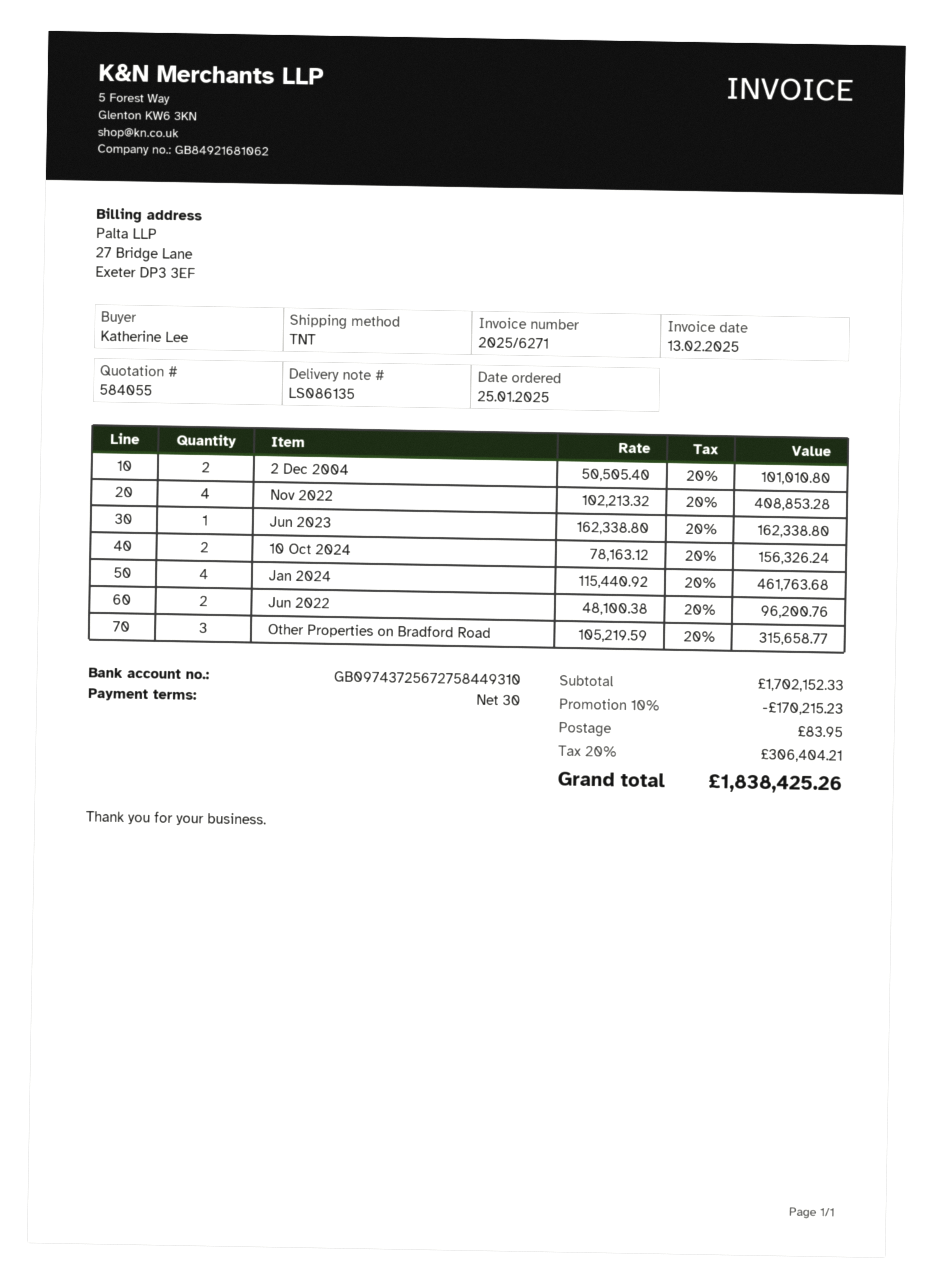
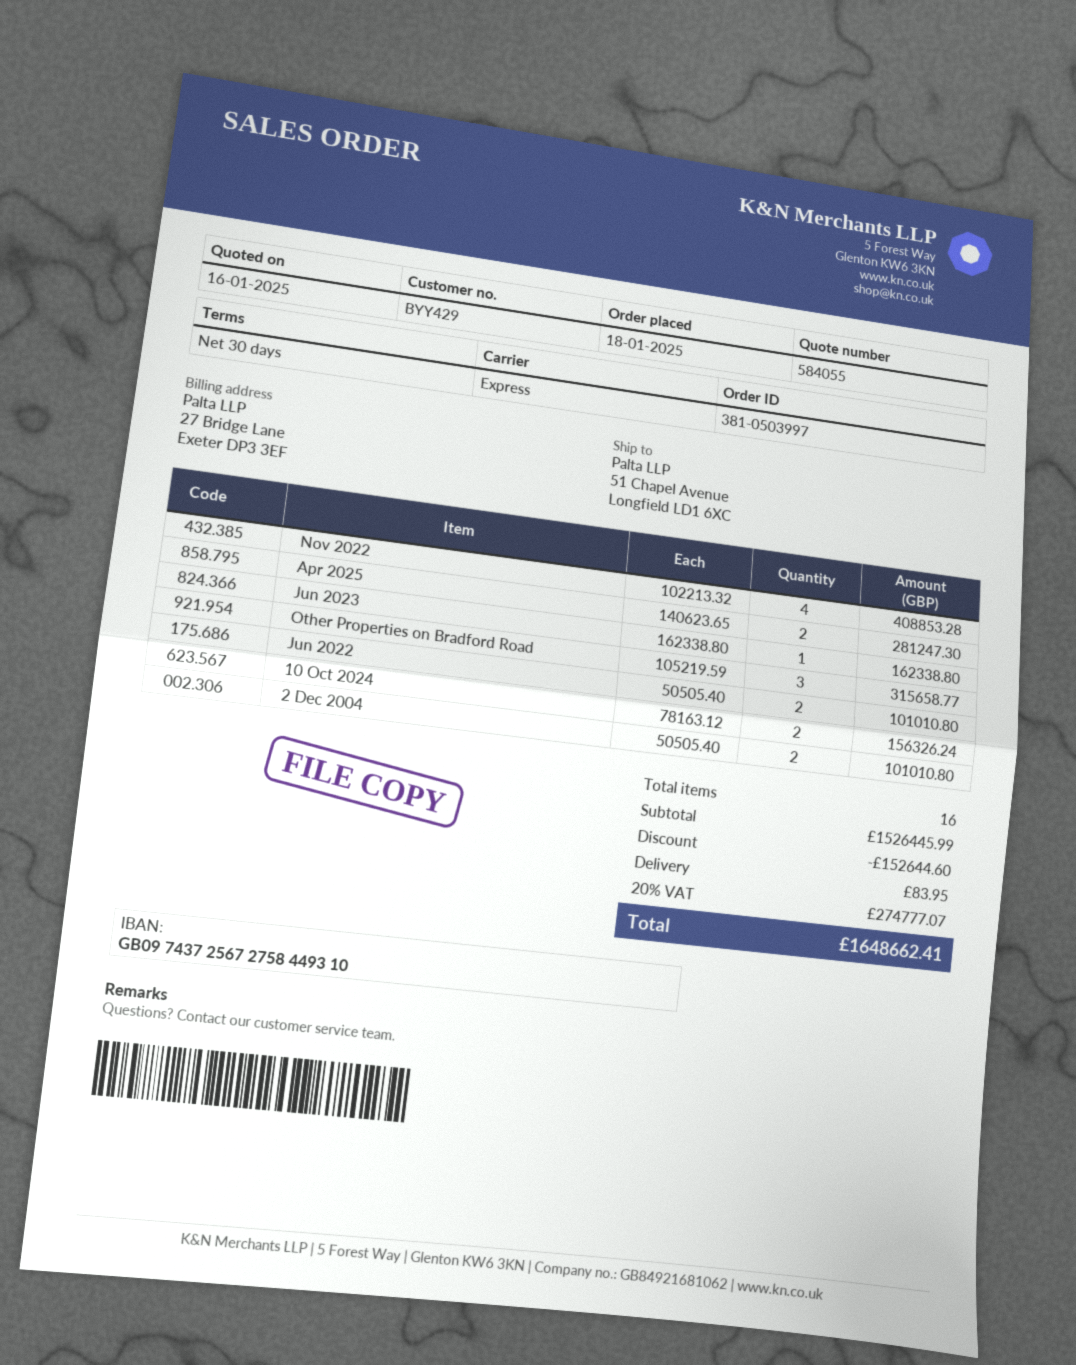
order date: 2025-01-25 -> 2025-01-18
shipping method: TNT -> express
Jan 2024: 4 x 115440.92 = 461763.68 -> none
Jun 2022: 2 x 48100.38 = 96200.76 -> 2 x 50505.40 = 101010.80
Apr 2025: none -> 2 x 140623.65 = 281247.30
subtotal: 1702152.33 -> 1526445.99
discount: 170215.23 -> 152644.60
tax: 20% = 306404.21 -> 20% = 274777.07
total: 1838425.26 -> 1648662.41

